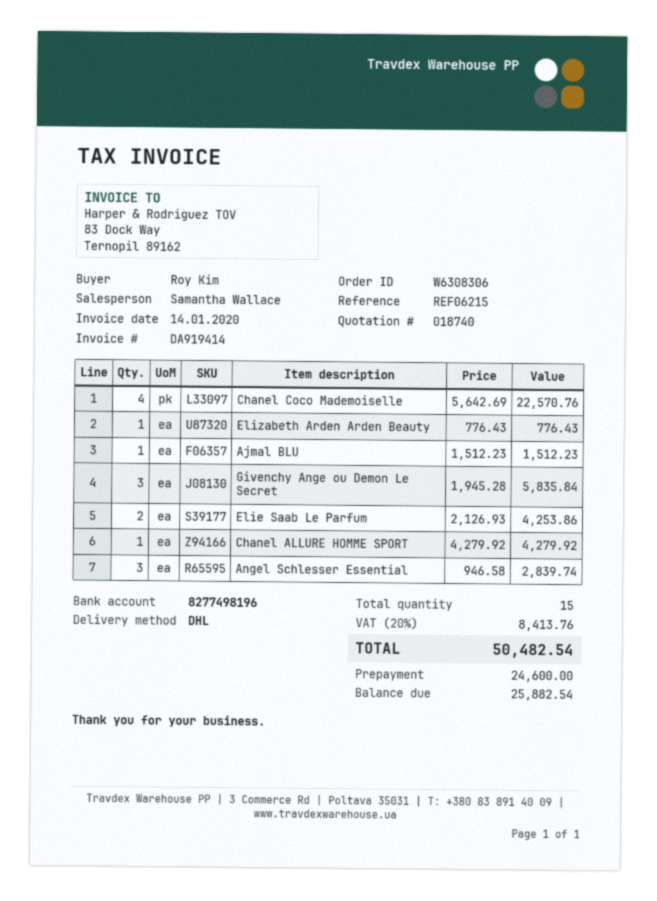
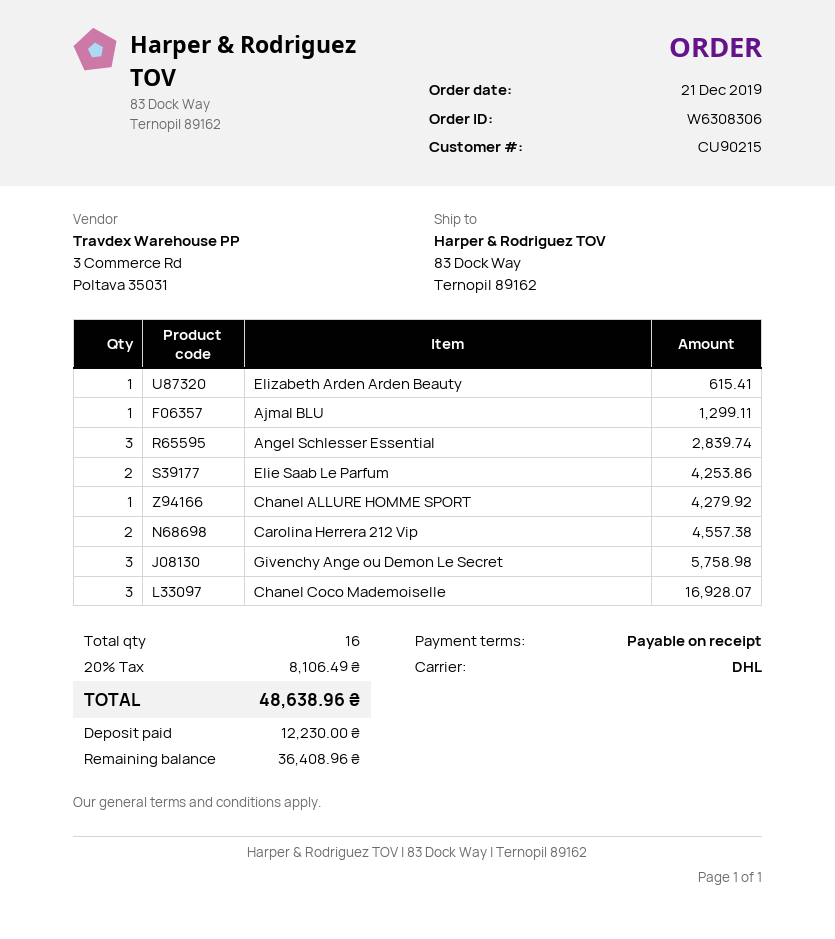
Chanel Coco Mademoiselle: 4 for 22570.76 -> 3 for 16928.07
Elizabeth Arden Arden Beauty: 1 for 776.43 -> 1 for 615.41
Ajmal BLU: 1 for 1512.23 -> 1 for 1299.11
Givenchy Ange ou Demon Le Secret: 3 for 5835.84 -> 3 for 5758.98
Carolina Herrera 212 Vip: none -> 2 for 4557.38
total quantity: 15 -> 16
tax: 20% = 8413.76 -> 20% = 8106.49
total: 50482.54 -> 48638.96
deposit: 24600.00 -> 12230.00
balance: 25882.54 -> 36408.96

